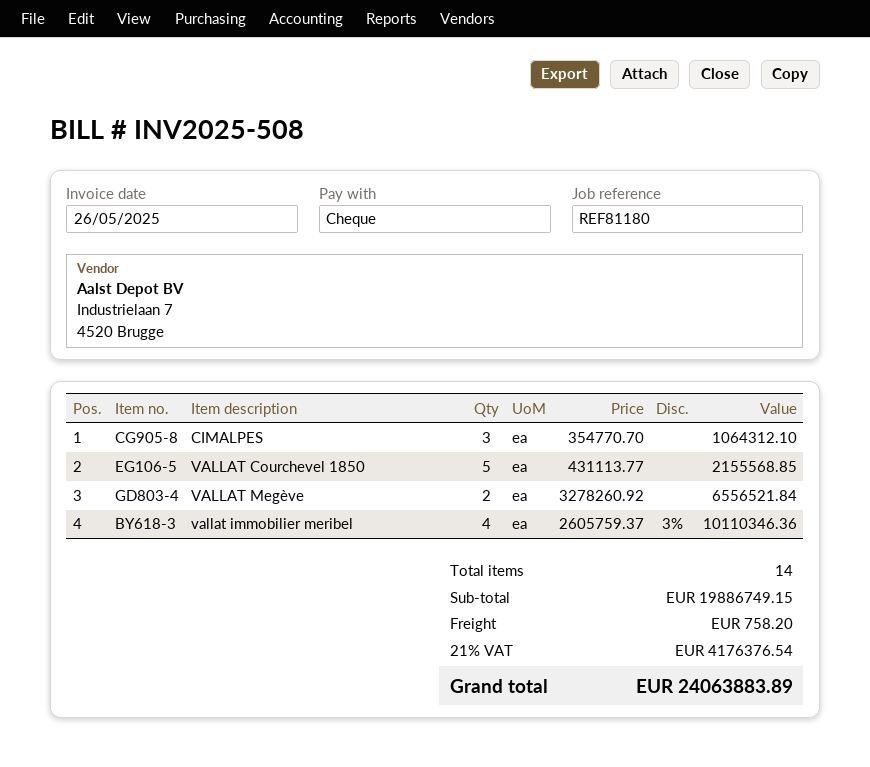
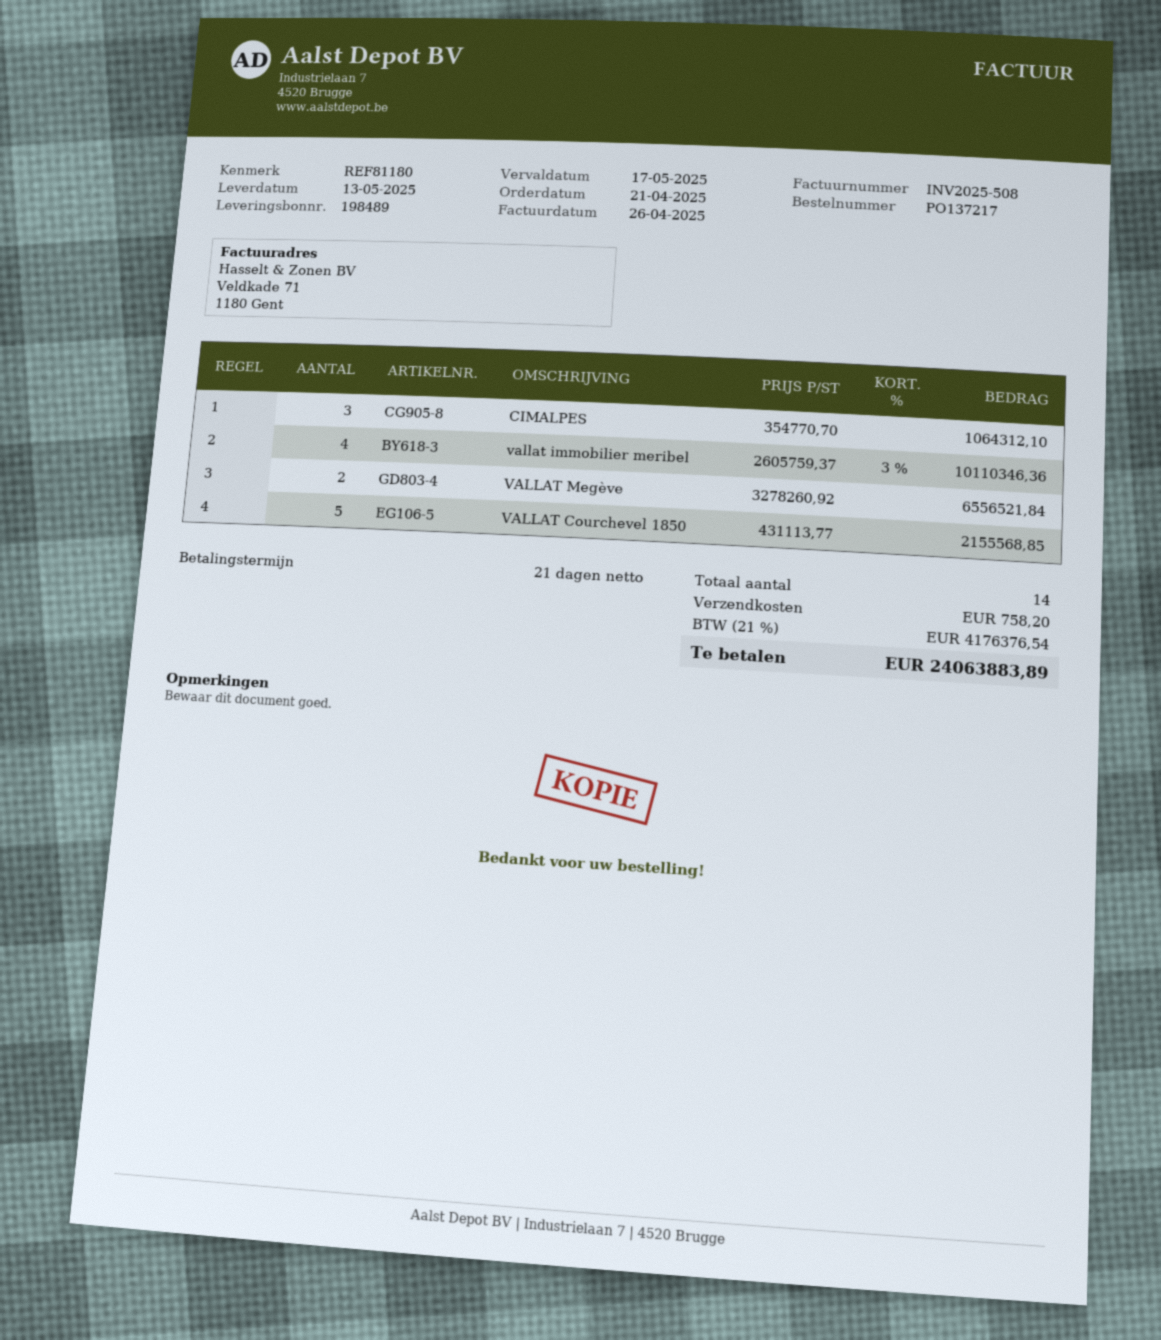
invoice date: 2025-05-26 -> 2025-04-26

